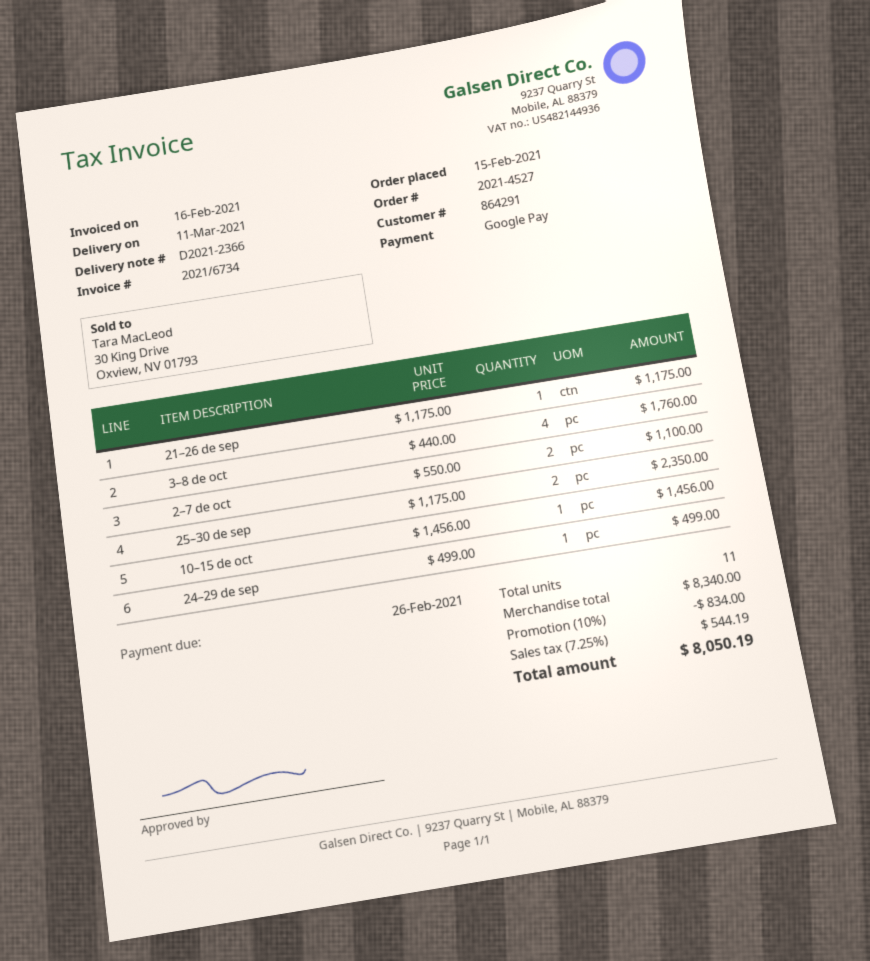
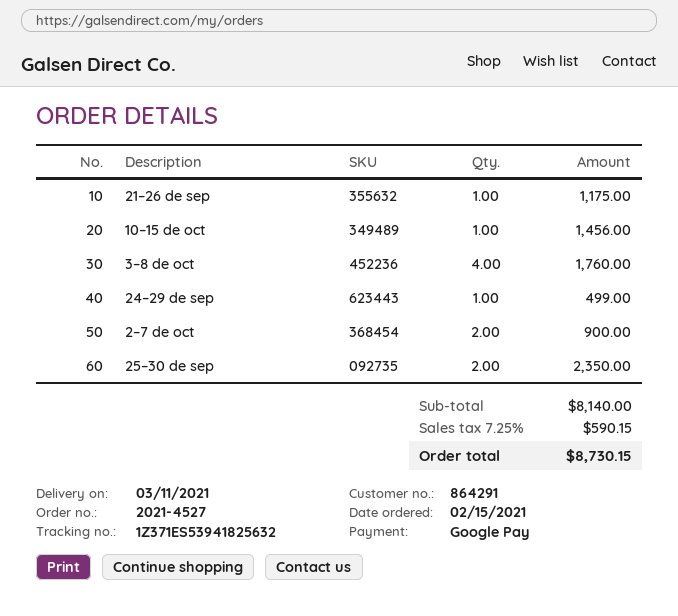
2–7 de oct: 2 for 1100.00 -> 2 for 900.00
subtotal: 8340.00 -> 8140.00
discount: 10% = 834.00 -> none
tax: 7.25% = 544.19 -> 7.25% = 590.15
total: 8050.19 -> 8730.15

